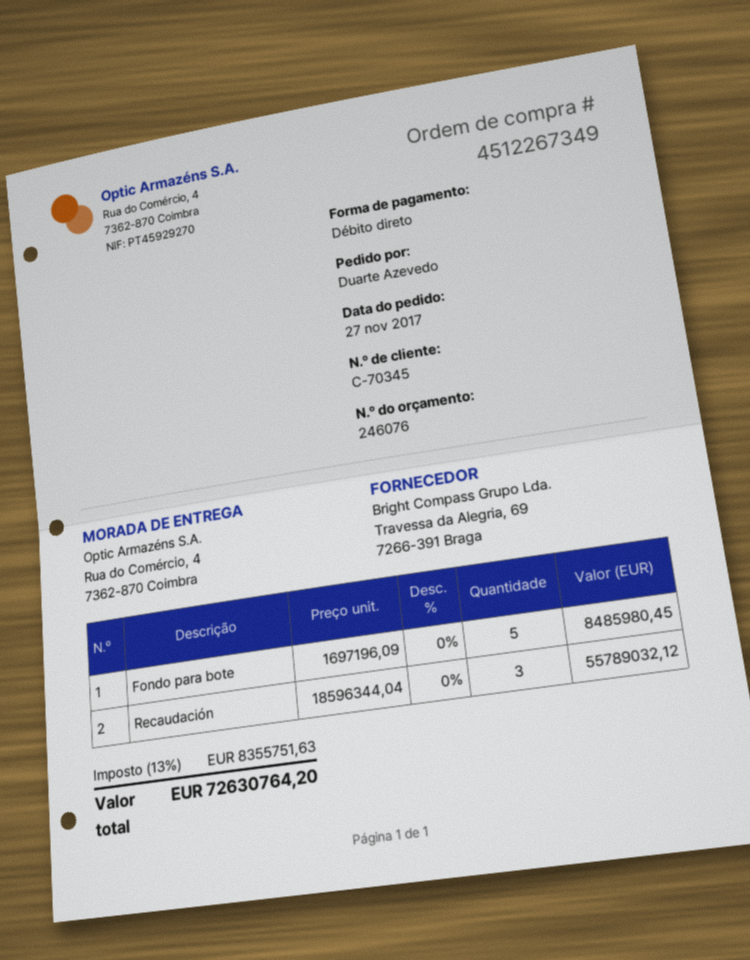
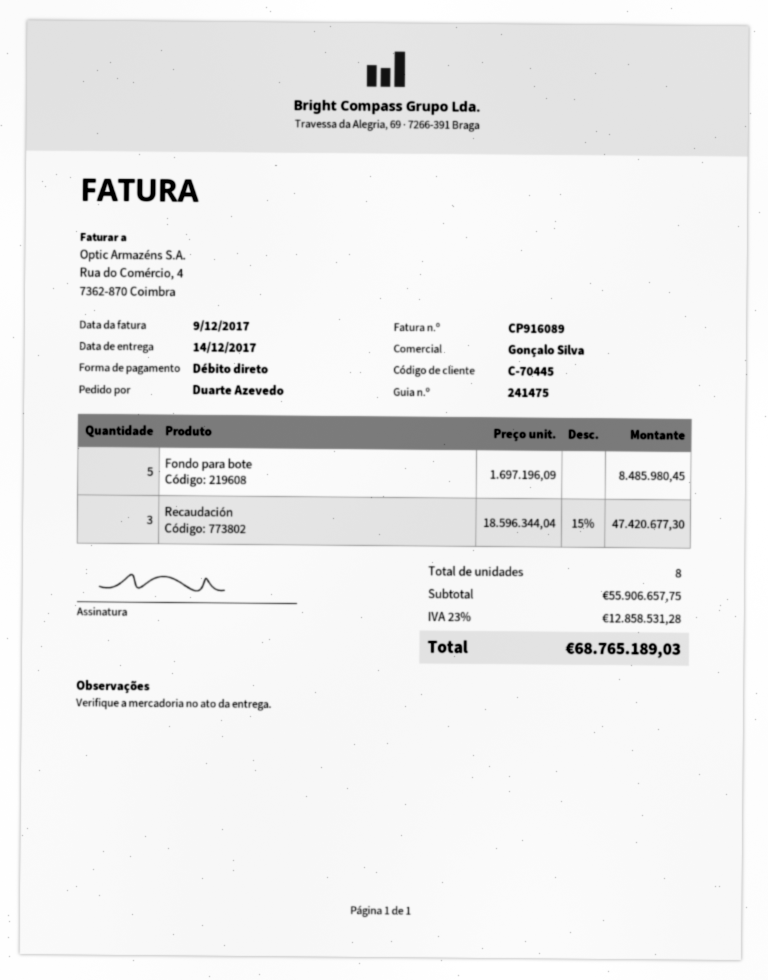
customer number: C-70345 -> C-70445
Recaudación: 3 x 18596344.04 = 55789032.12 -> 3 x 18596344.04 - 15% = 47420677.30
tax: 13% = 8355751.63 -> 23% = 12858531.28
total: 72630764.20 -> 68765189.03

